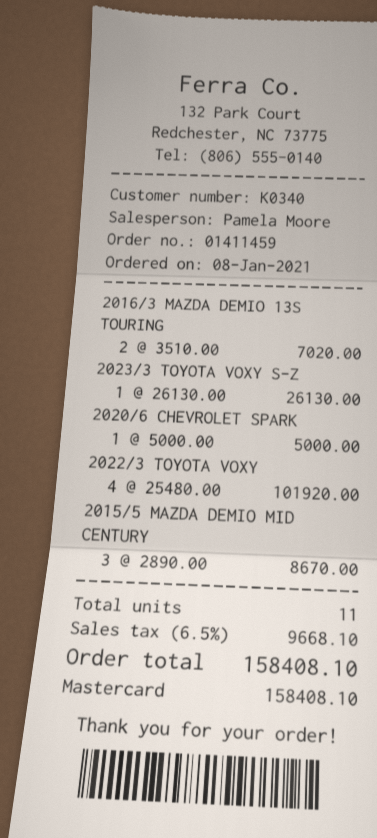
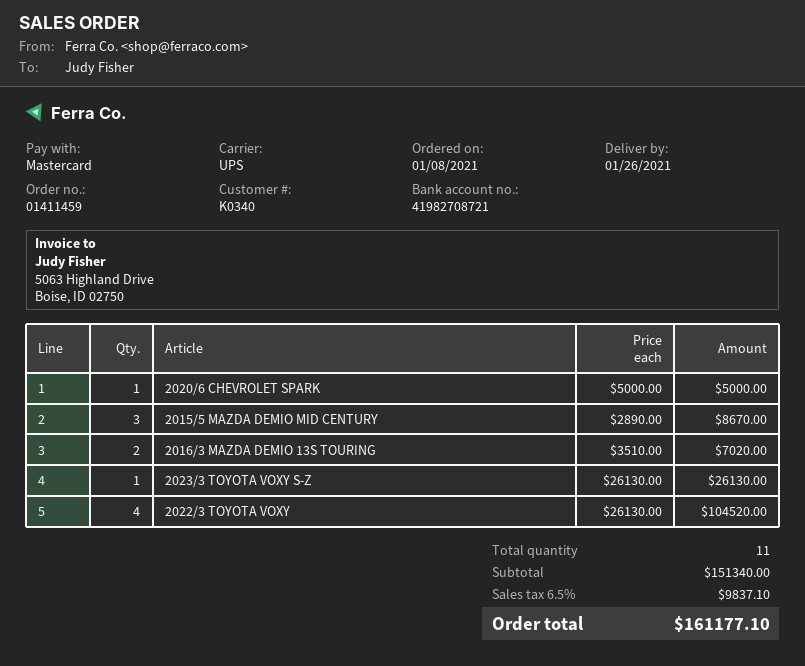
2022/3 TOYOTA VOXY: 4 x 25480.00 = 101920.00 -> 4 x 26130.00 = 104520.00
tax: 6.5% = 9668.10 -> 6.5% = 9837.10
total: 158408.10 -> 161177.10

